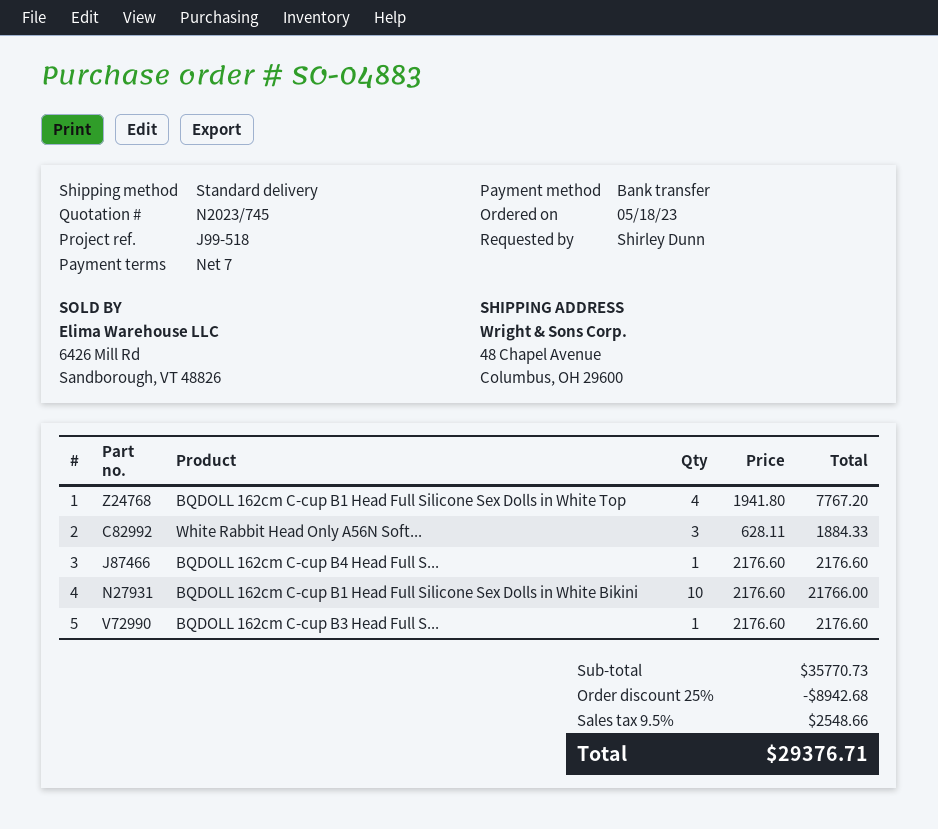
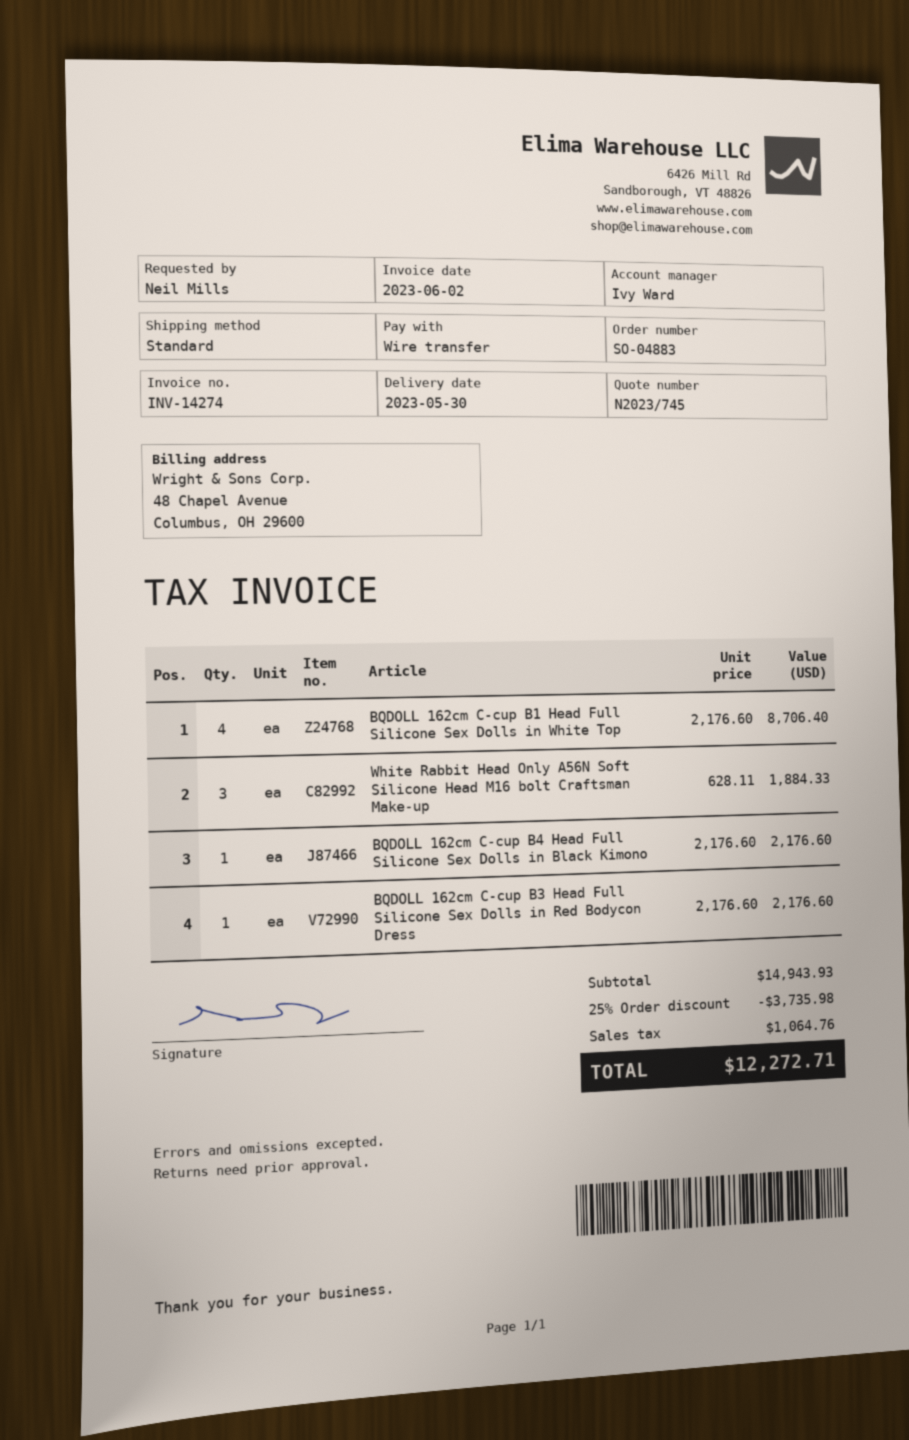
ordered by: Shirley Dunn -> Neil Mills
BQDOLL 162cm C-cup B1 Head Full Silicone Sex Dolls in White Top: 4 x 1941.80 = 7767.20 -> 4 x 2176.60 = 8706.40
BQDOLL 162cm C-cup B1 Head Full Silicone Sex Dolls in White Bikini: 10 x 2176.60 = 21766.00 -> none
subtotal: 35770.73 -> 14943.93
discount: 25% = 8942.68 -> 25% = 3735.98
tax: 2548.66 -> 1064.76
total: 29376.71 -> 12272.71

